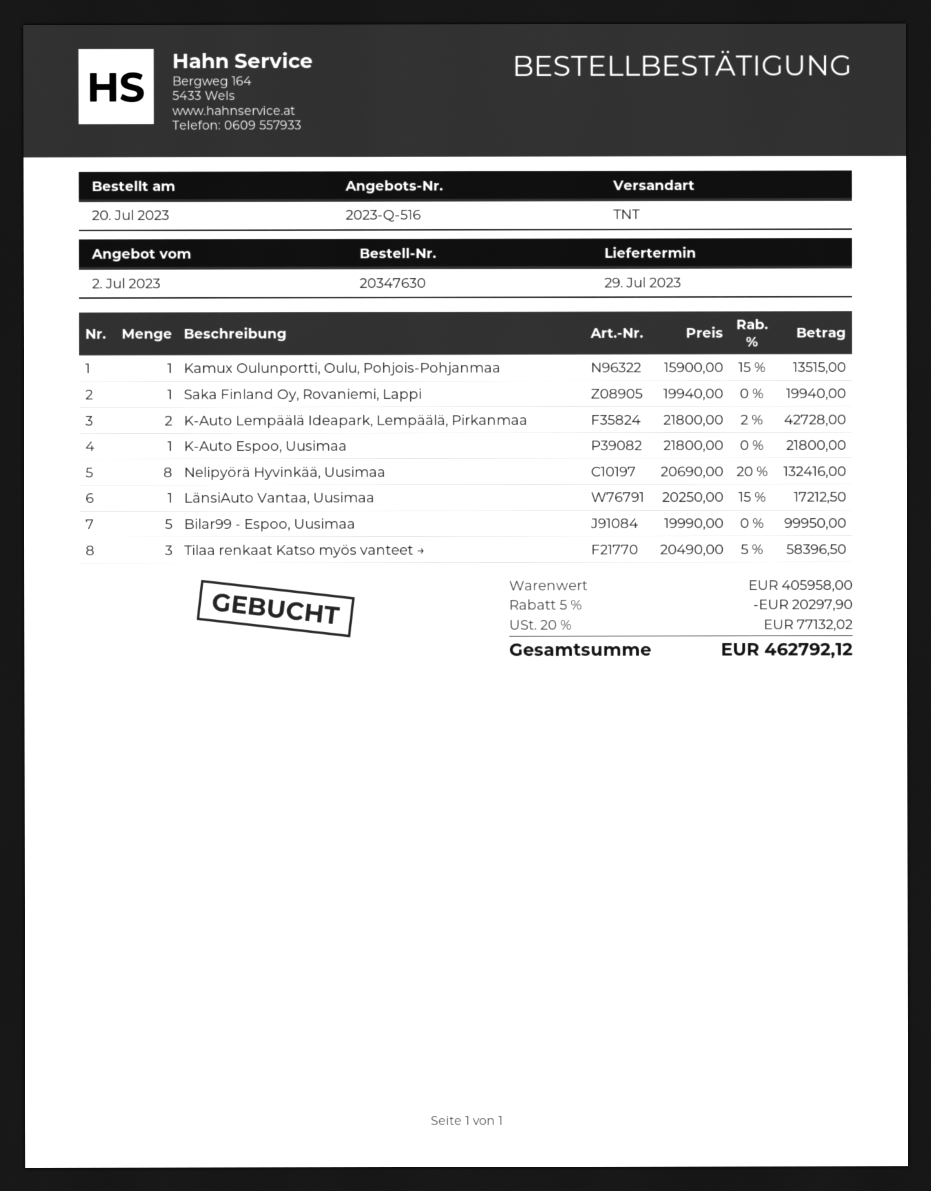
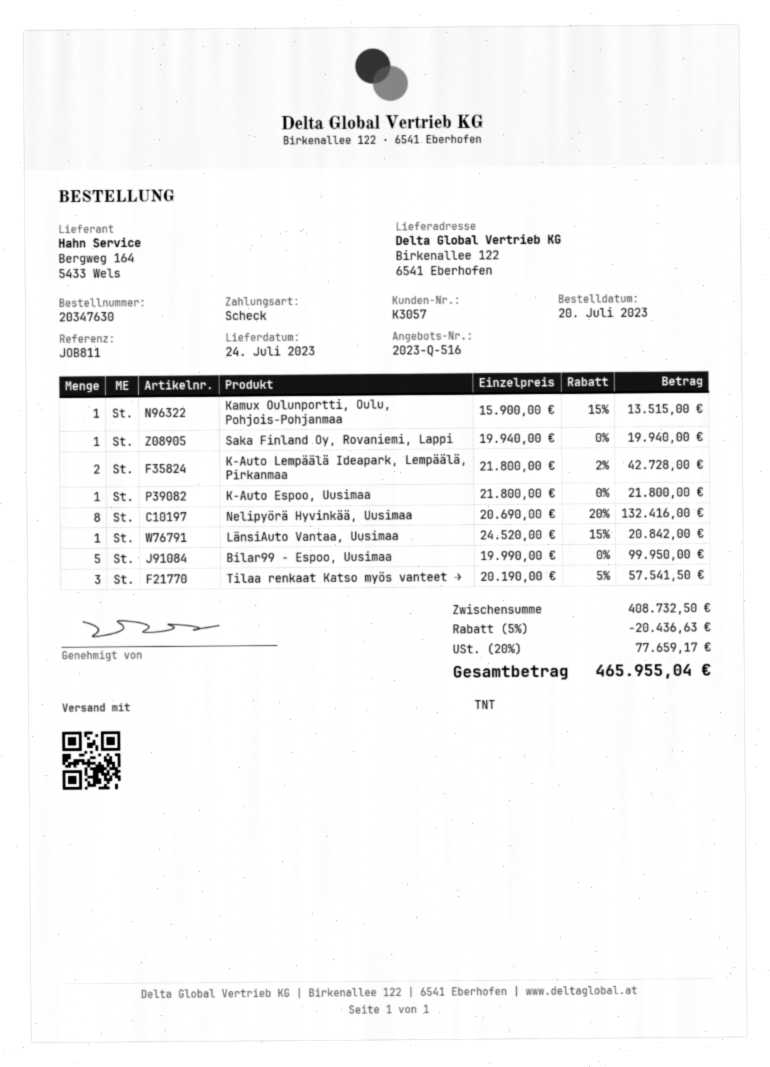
delivery date: 2023-07-29 -> 2023-07-24
LänsiAuto Vantaa, Uusimaa: 1 x 20250.00 - 15% = 17212.50 -> 1 x 24520.00 - 15% = 20842.00
Tilaa renkaat Katso myös vanteet →: 3 x 20490.00 - 5% = 58396.50 -> 3 x 20190.00 - 5% = 57541.50
subtotal: 405958.00 -> 408732.50
discount: 5% = 20297.90 -> 5% = 20436.63
tax: 20% = 77132.02 -> 20% = 77659.17
total: 462792.12 -> 465955.04

